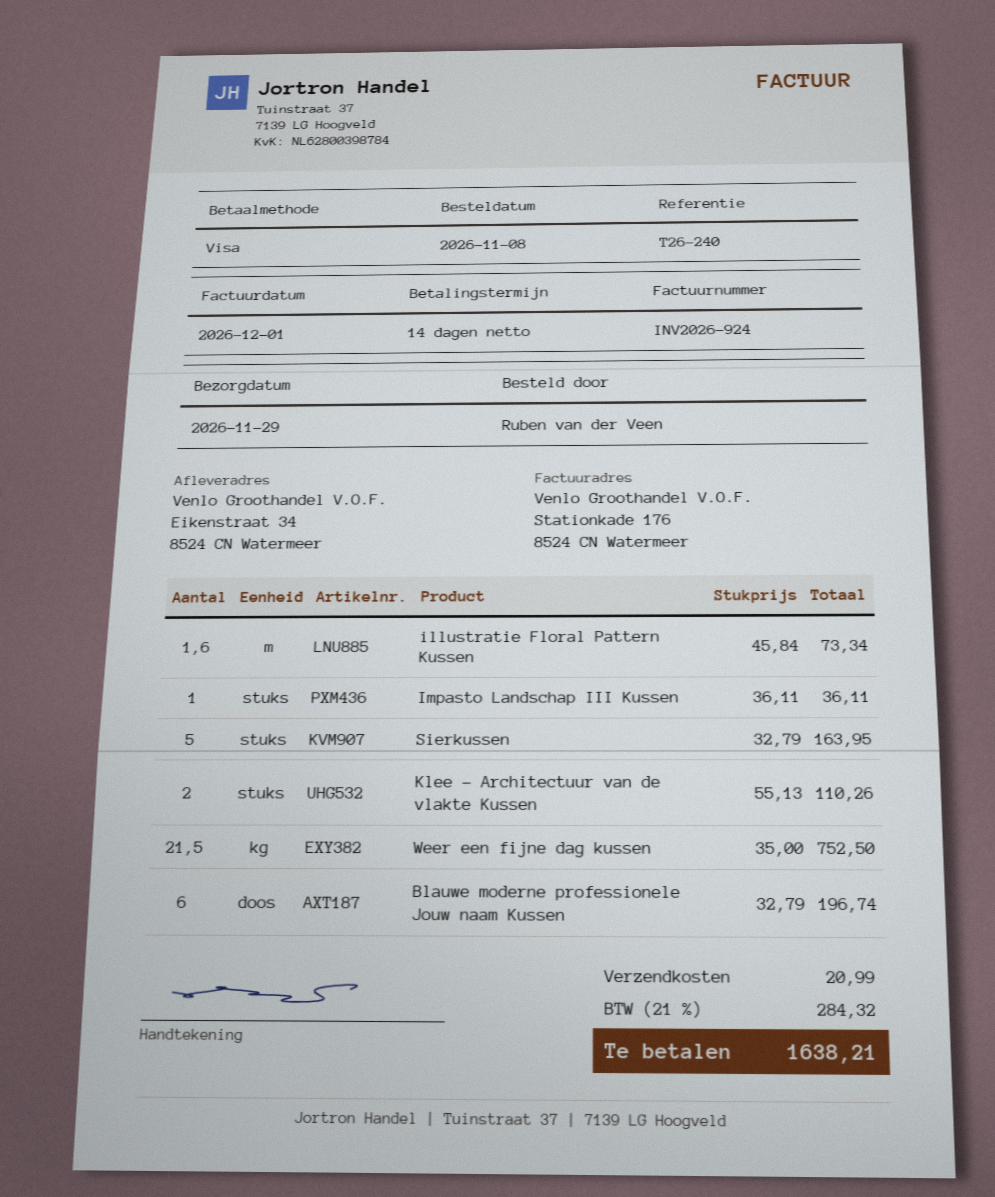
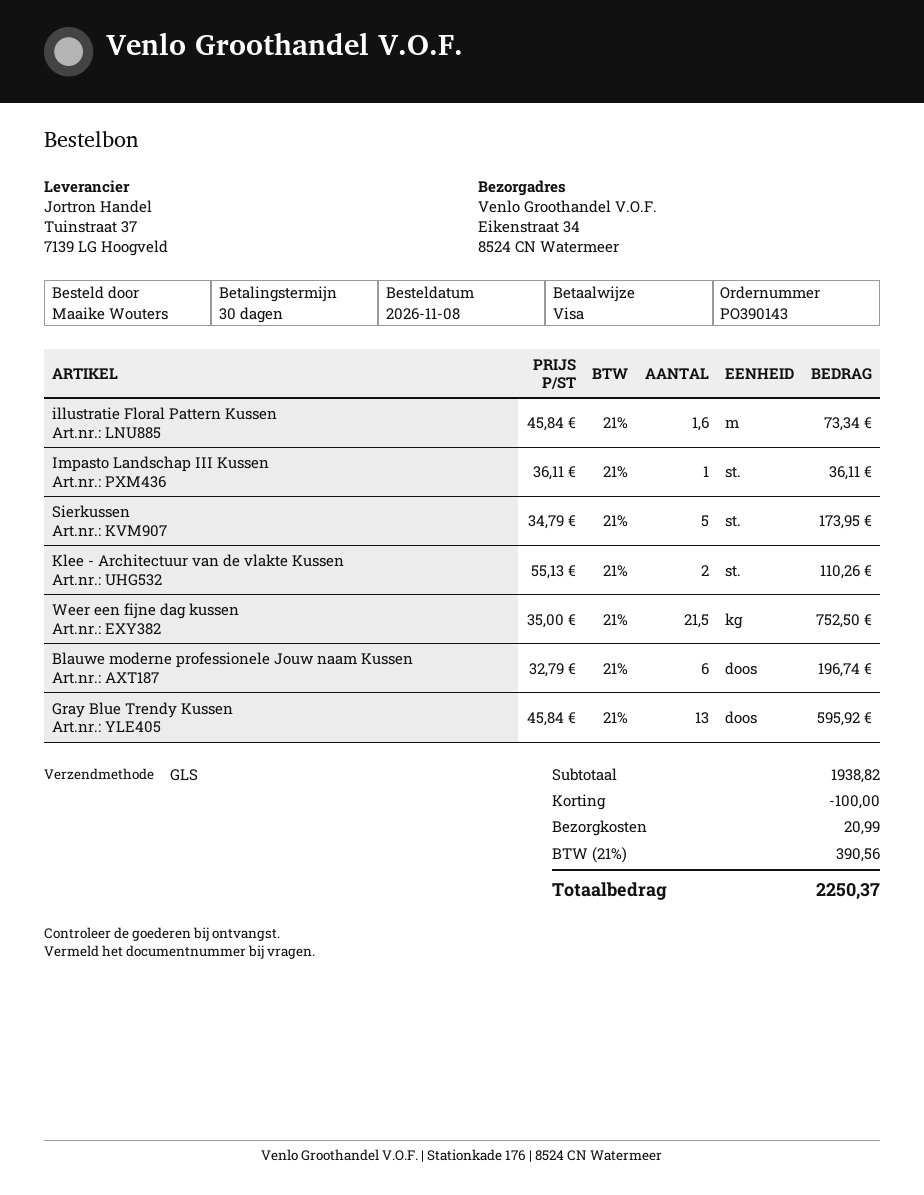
payment terms: 14 days -> 30 days
ordered by: Ruben van der Veen -> Maaike Wouters
Sierkussen: 5 x 32.79 = 163.95 -> 5 x 34.79 = 173.95
Gray Blue Trendy Kussen: none -> 13 x 45.84 = 595.92
discount: none -> 100.00
tax: 21% = 284.32 -> 21% = 390.56
total: 1638.21 -> 2250.37

